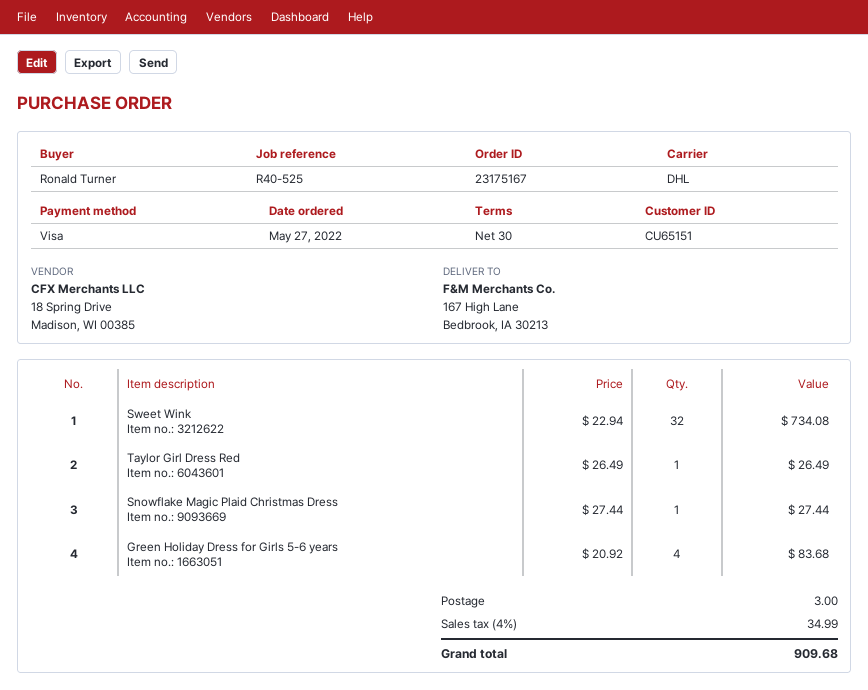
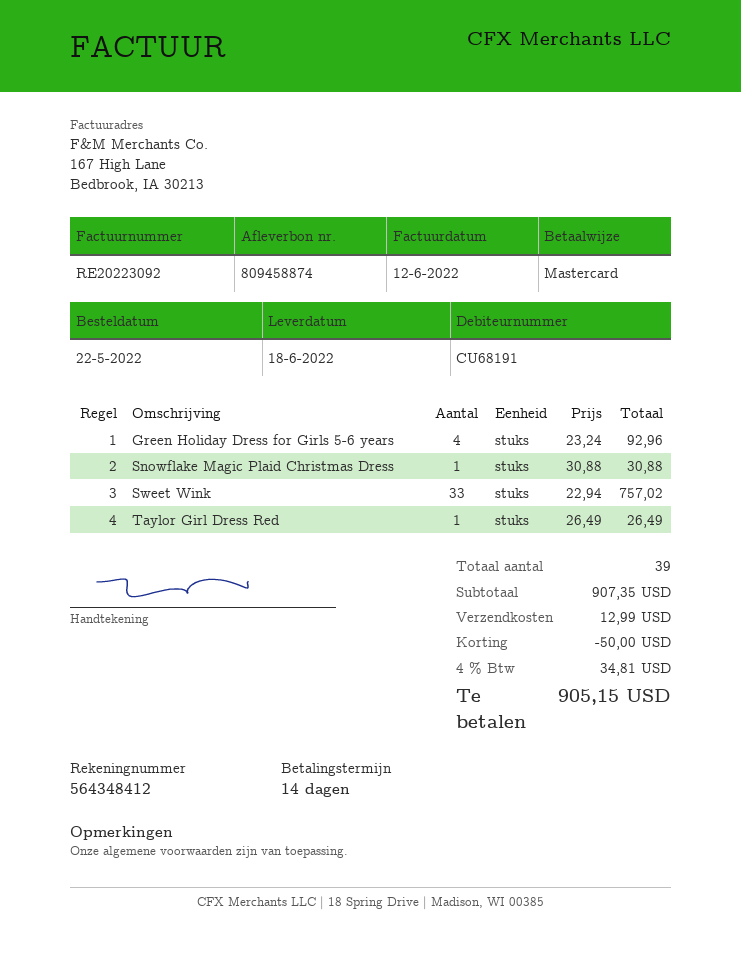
order date: 2022-05-27 -> 2022-05-22
payment terms: 30 days -> 14 days
customer number: CU65151 -> CU68191
payment method: Visa -> Mastercard
Sweet Wink: 32 x 22.94 = 734.08 -> 33 x 22.94 = 757.02
Snowflake Magic Plaid Christmas Dress: 1 x 27.44 = 27.44 -> 1 x 30.88 = 30.88
Green Holiday Dress for Girls 5-6 years: 4 x 20.92 = 83.68 -> 4 x 23.24 = 92.96
discount: none -> 50.00
shipping: 3.00 -> 12.99
tax: 4% = 34.99 -> 4% = 34.81
total: 909.68 -> 905.15

